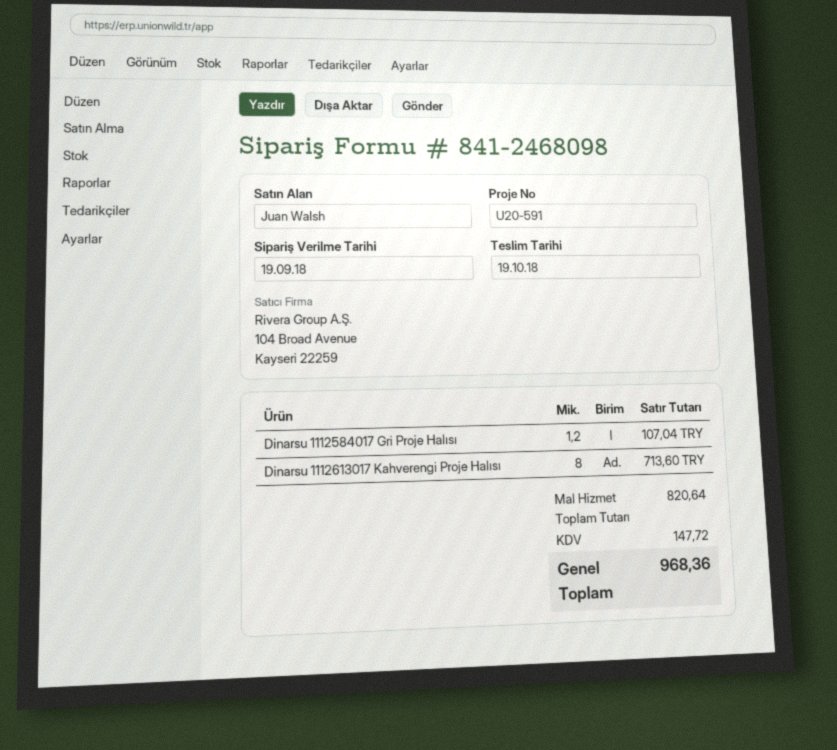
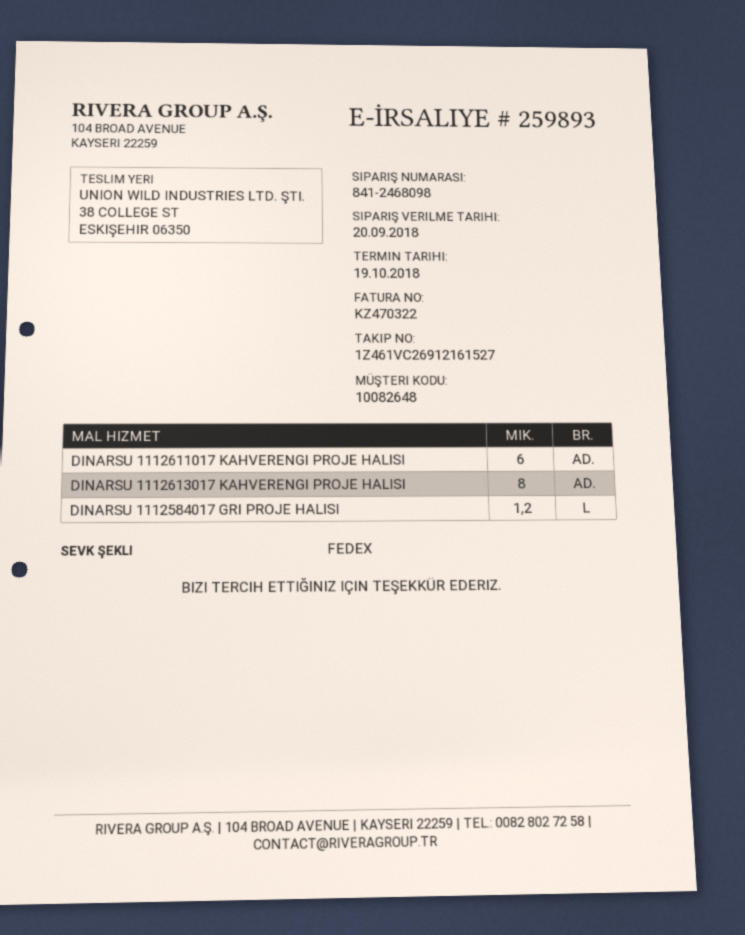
order date: 2018-09-19 -> 2018-09-20
DINARSU 1112611017 KAHVERENGI PROJE HALISI: none -> 6

